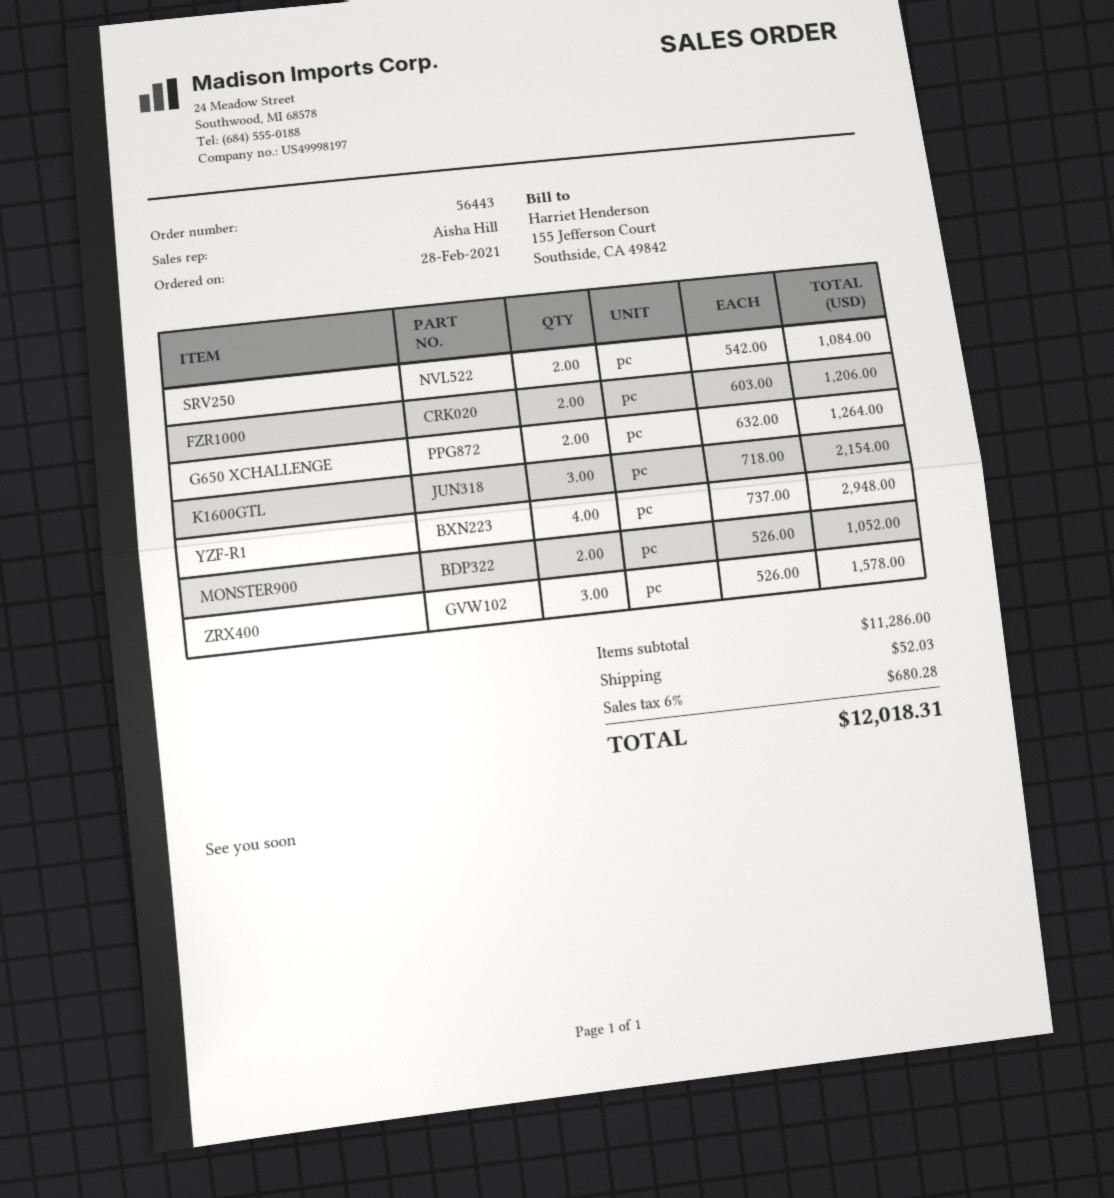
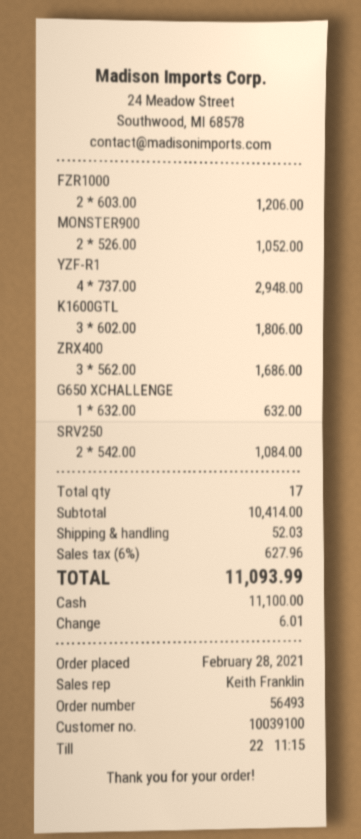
order number: 56443 -> 56493
sales rep: Aisha Hill -> Keith Franklin
G650 XCHALLENGE: 2 x 632.00 = 1264.00 -> 1 x 632.00 = 632.00
K1600GTL: 3 x 718.00 = 2154.00 -> 3 x 602.00 = 1806.00
ZRX400: 3 x 526.00 = 1578.00 -> 3 x 562.00 = 1686.00
subtotal: 11286.00 -> 10414.00
tax: 6% = 680.28 -> 6% = 627.96
total: 12018.31 -> 11093.99

